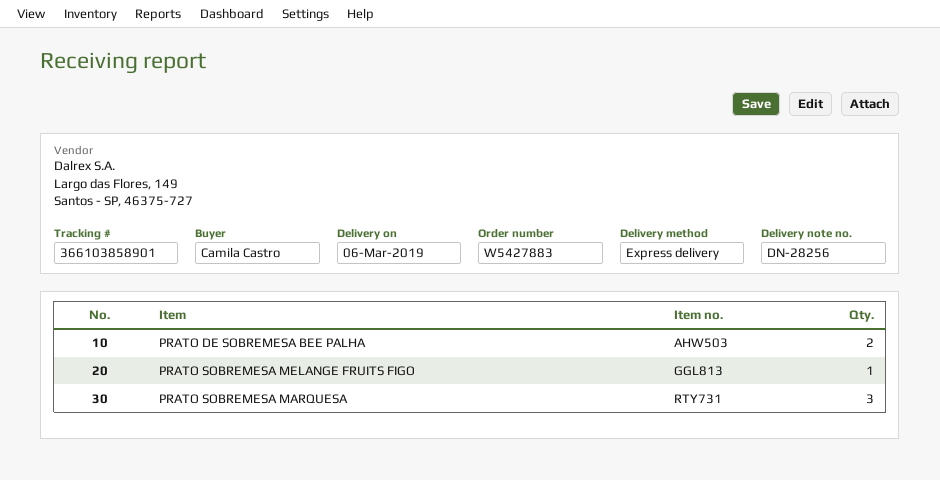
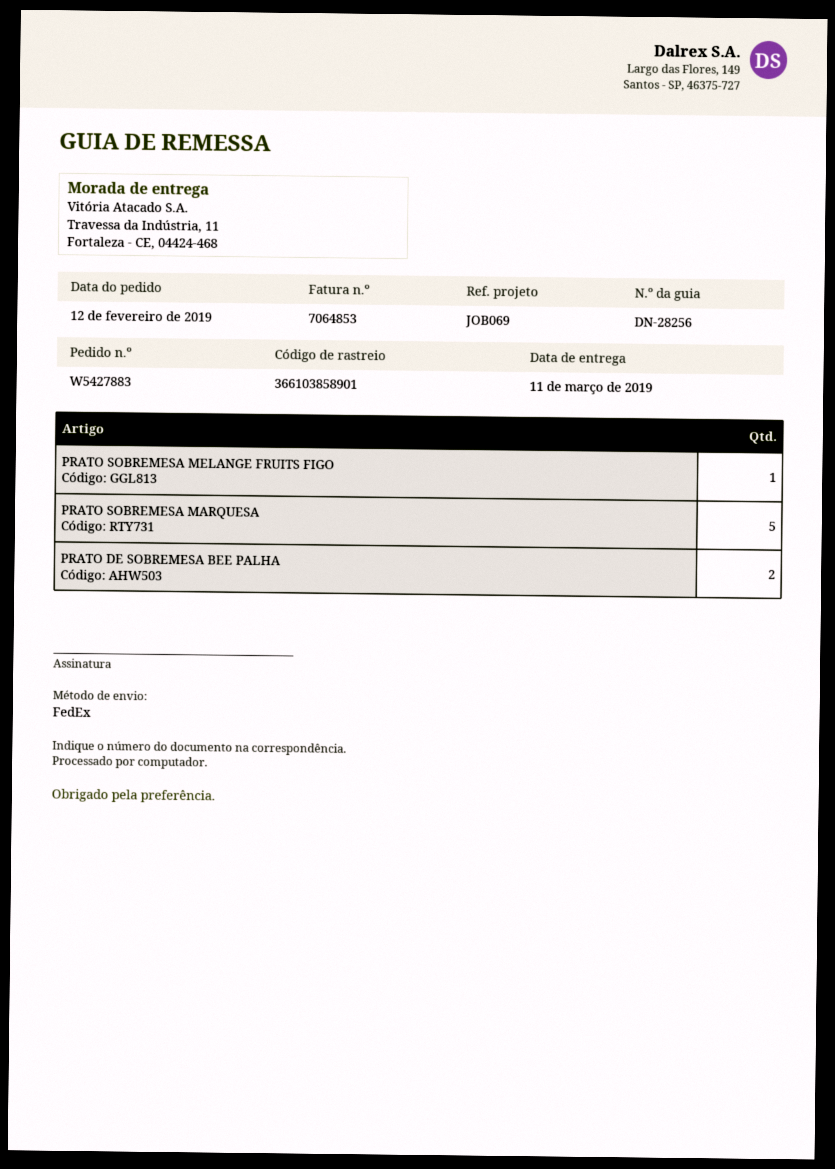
delivery date: 2019-03-06 -> 2019-03-11
shipping method: express -> FedEx
PRATO SOBREMESA MARQUESA: 3 -> 5

